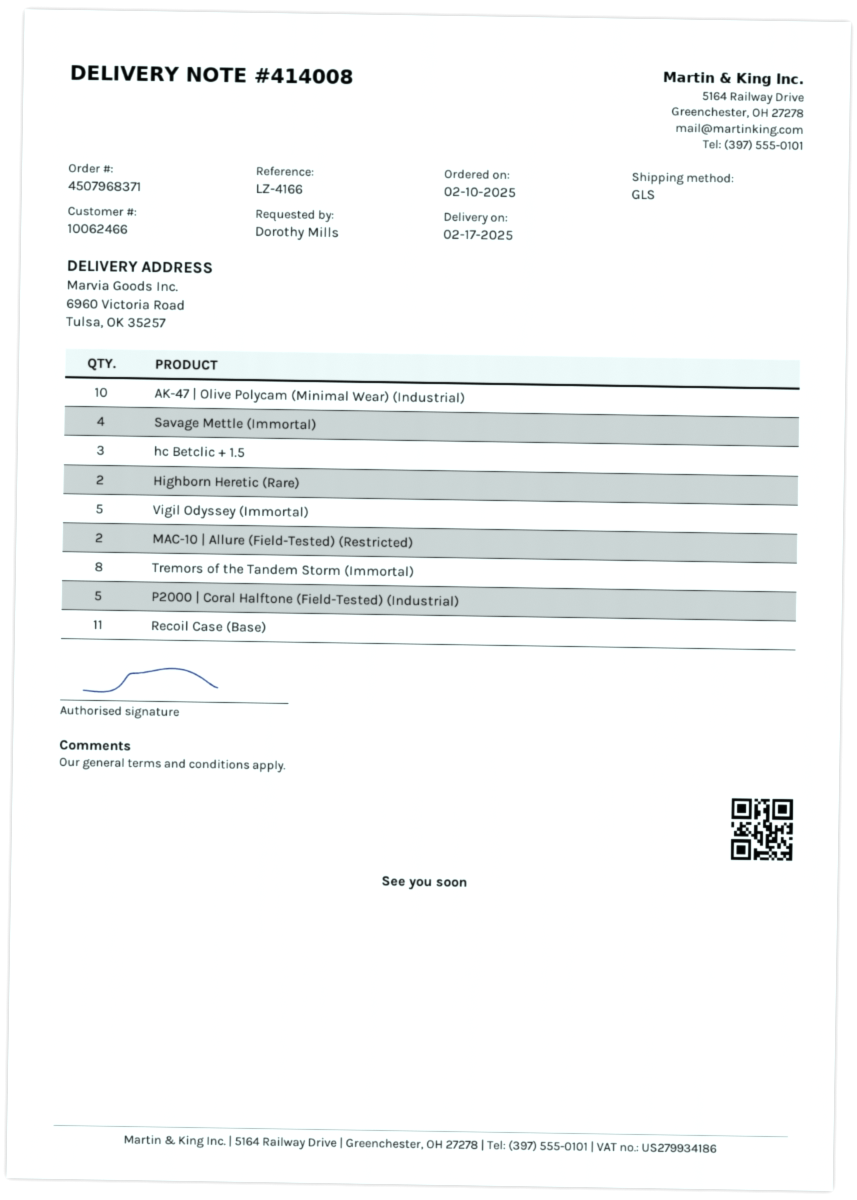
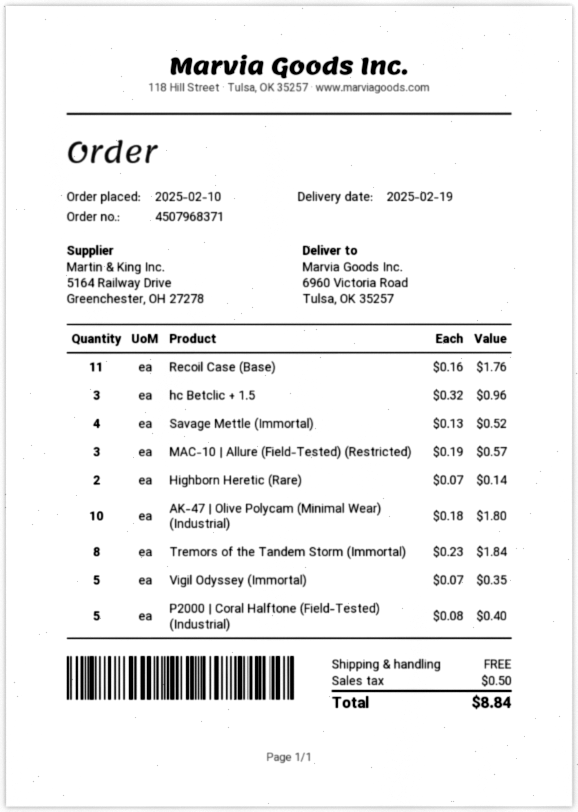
delivery date: 2025-02-17 -> 2025-02-19
MAC-10 | Allure (Field-Tested) (Restricted): 2 -> 3

